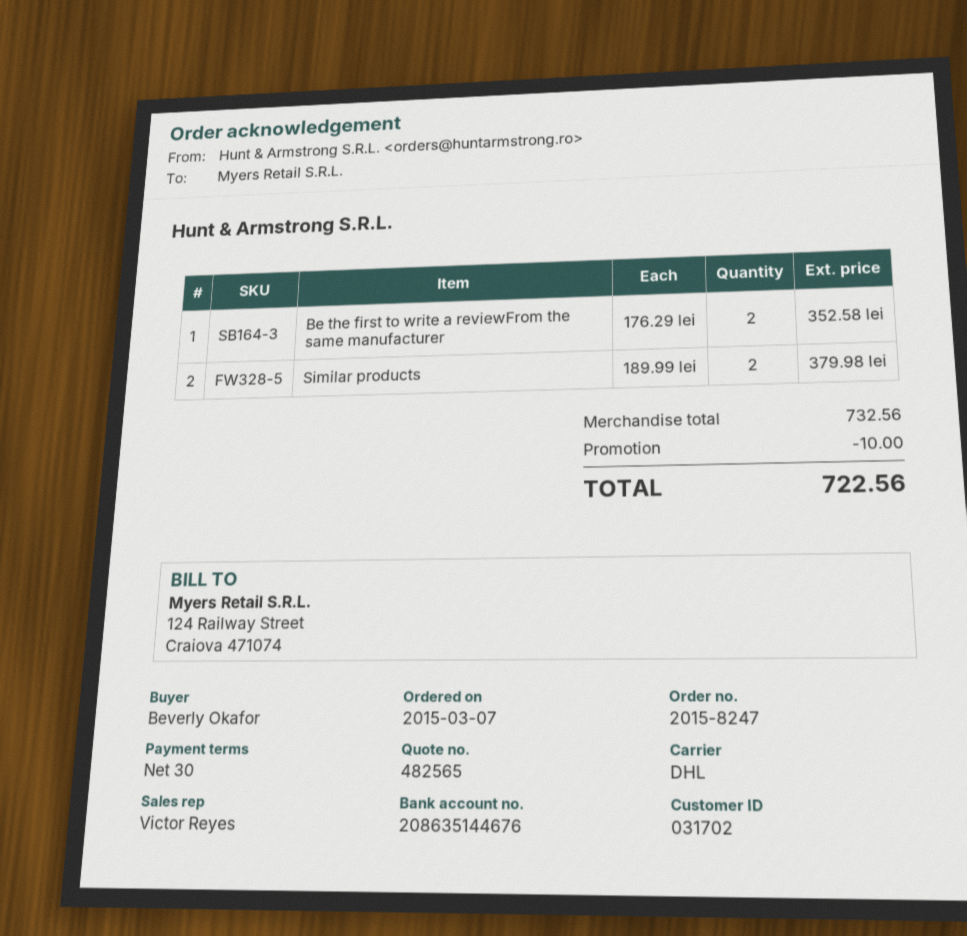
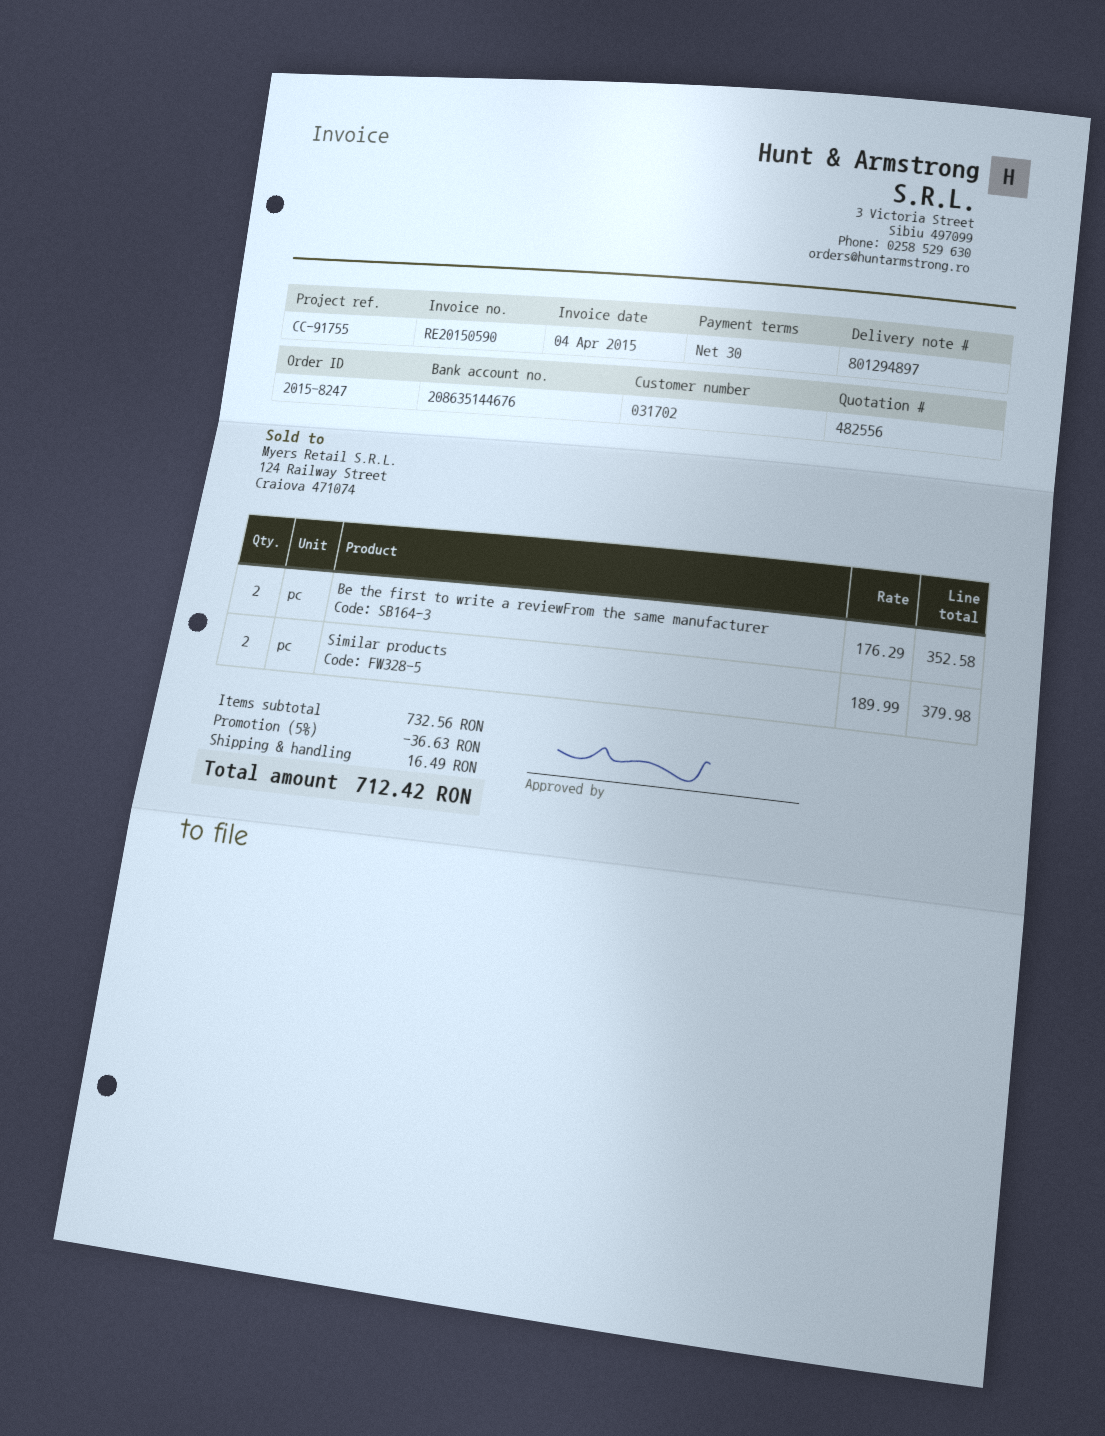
quote number: 482565 -> 482556
discount: 10.00 -> 36.63
shipping: none -> 16.49
total: 722.56 -> 712.42

